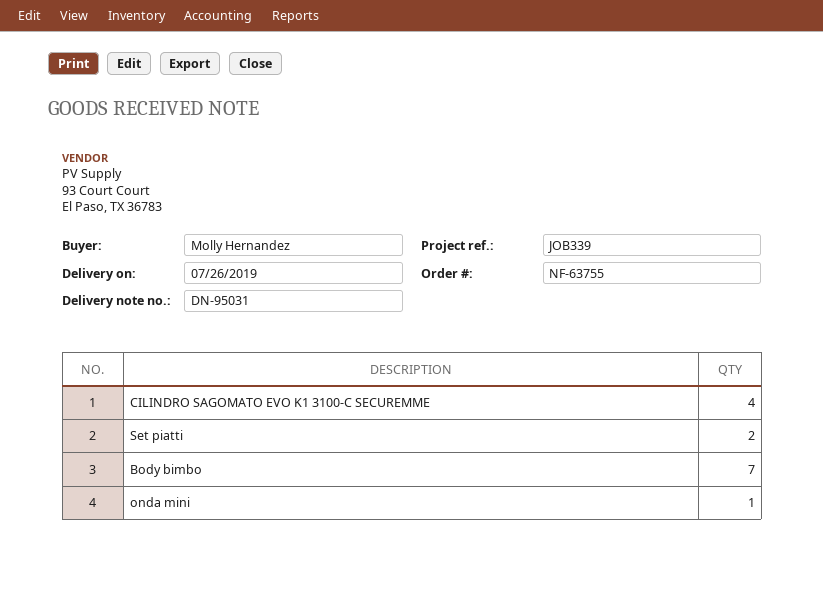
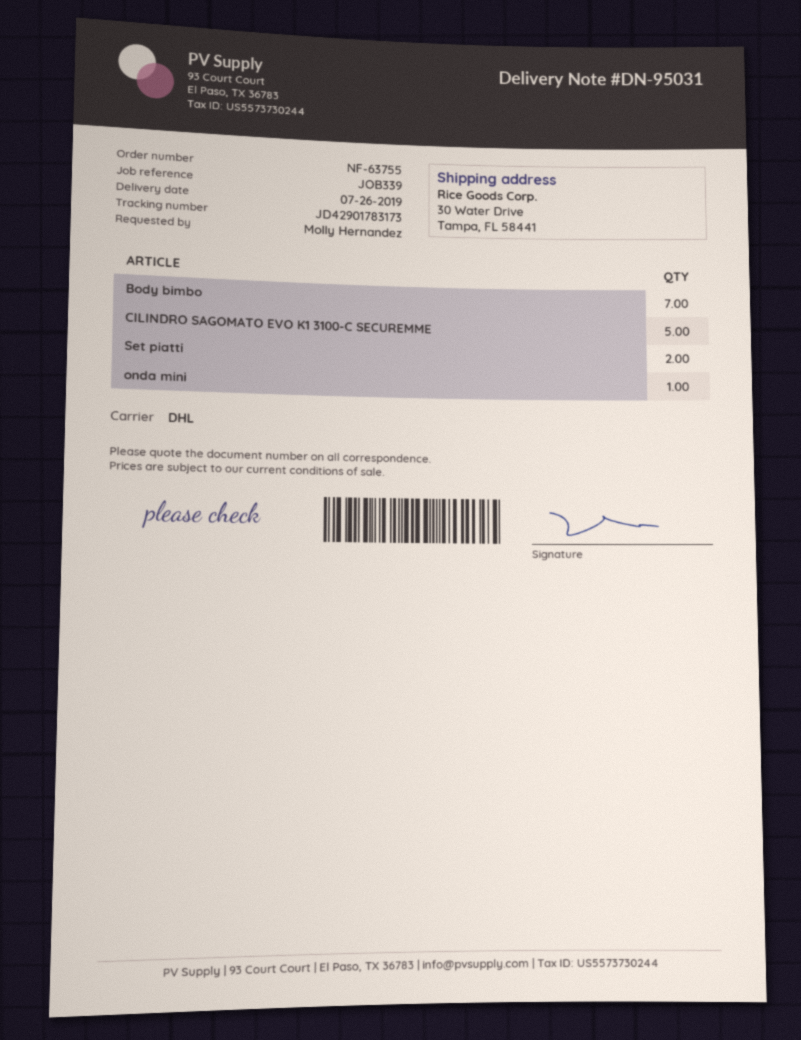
CILINDRO SAGOMATO EVO K1 3100-C SECUREMME: 4 -> 5

